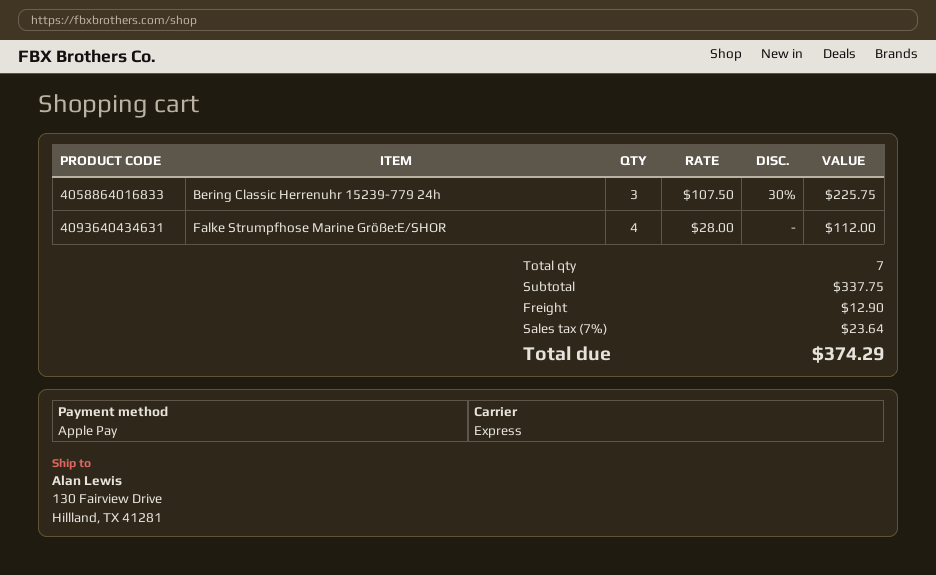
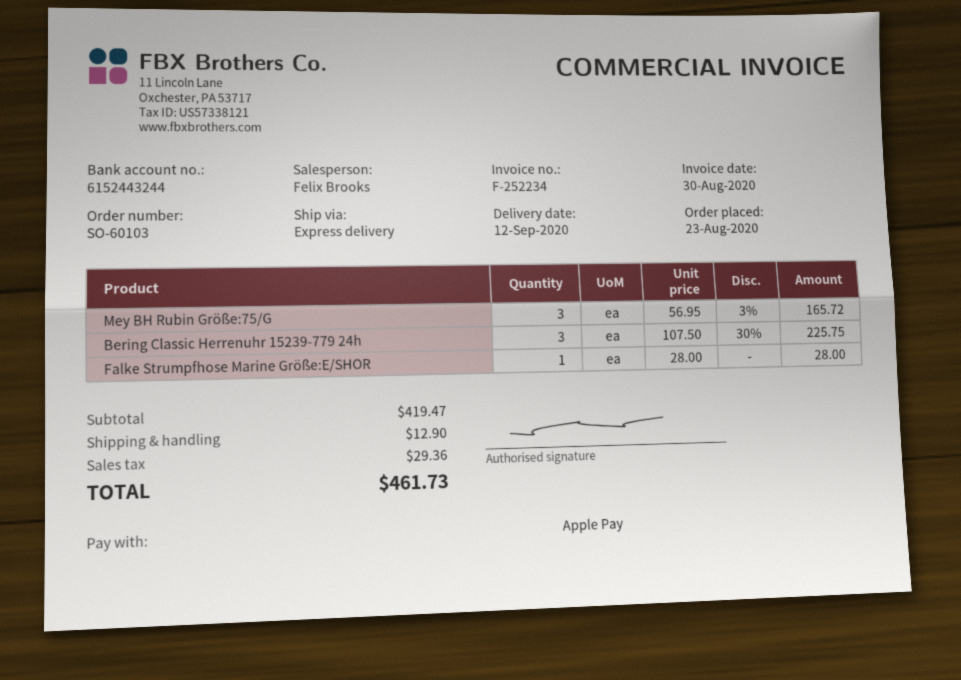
Falke Strumpfhose Marine Größe:E/SHOR: 4 x 28.00 = 112.00 -> 1 x 28.00 = 28.00
Mey BH Rubin Größe:75/G: none -> 3 x 56.95 - 3% = 165.72
subtotal: 337.75 -> 419.47
tax: 23.64 -> 29.36
total: 374.29 -> 461.73

